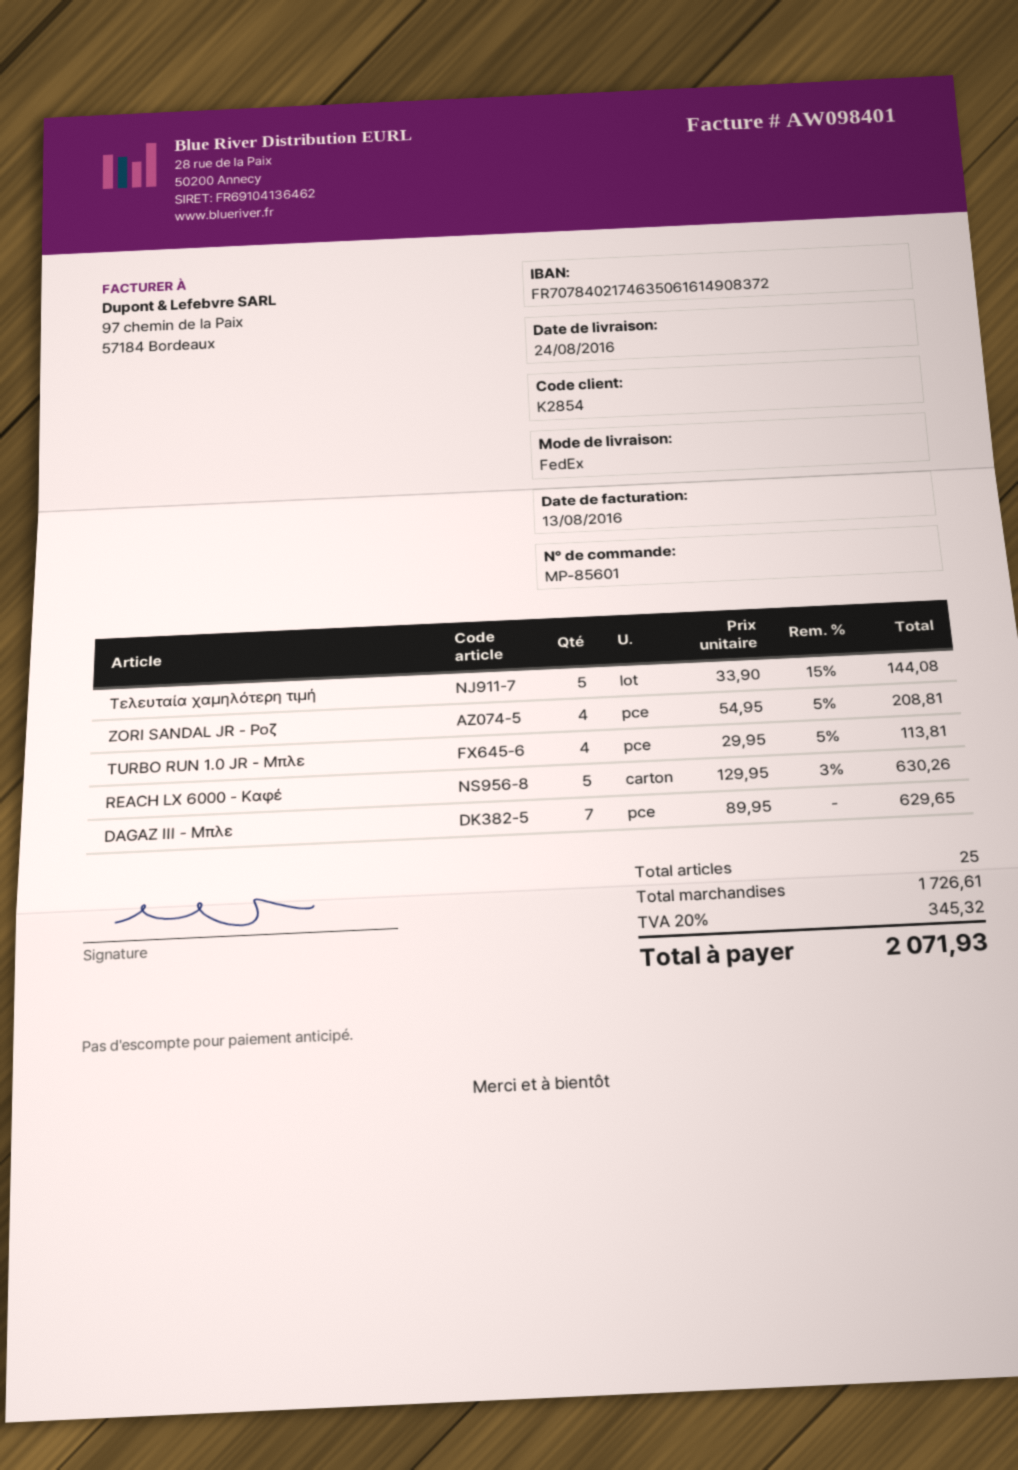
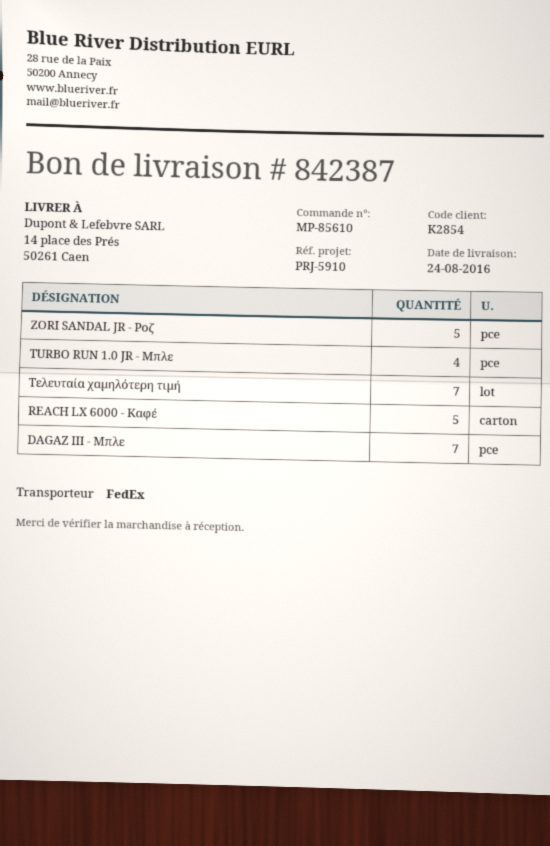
order number: MP-85601 -> MP-85610
Τελευταία χαμηλότερη τιμή: 5 -> 7
ZORI SANDAL JR - Ροζ: 4 -> 5

